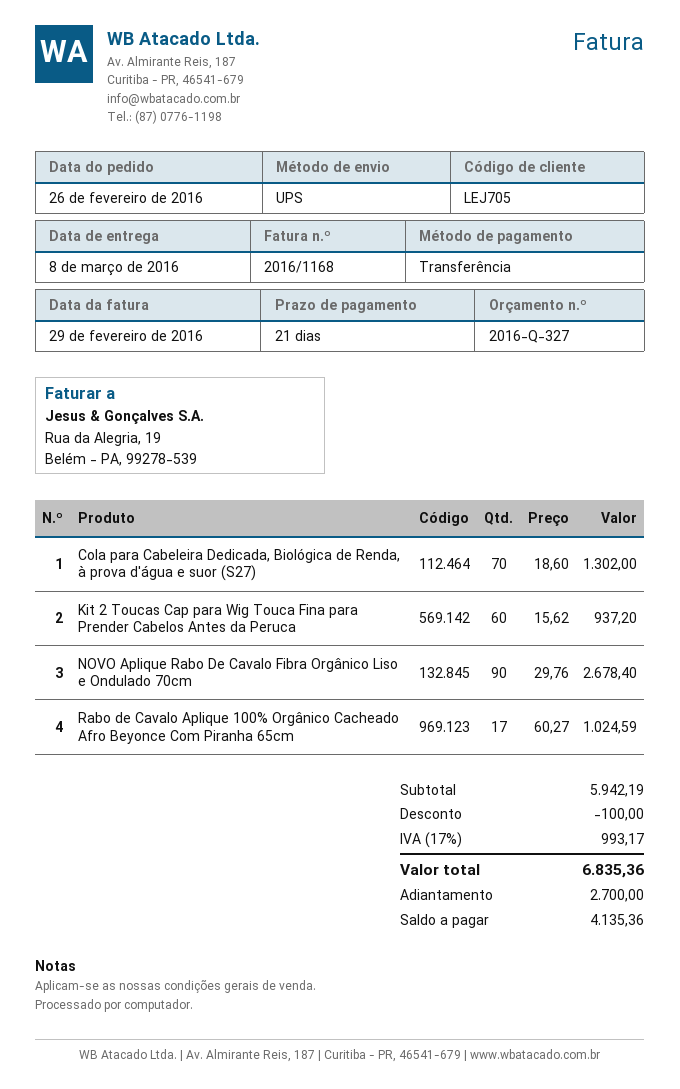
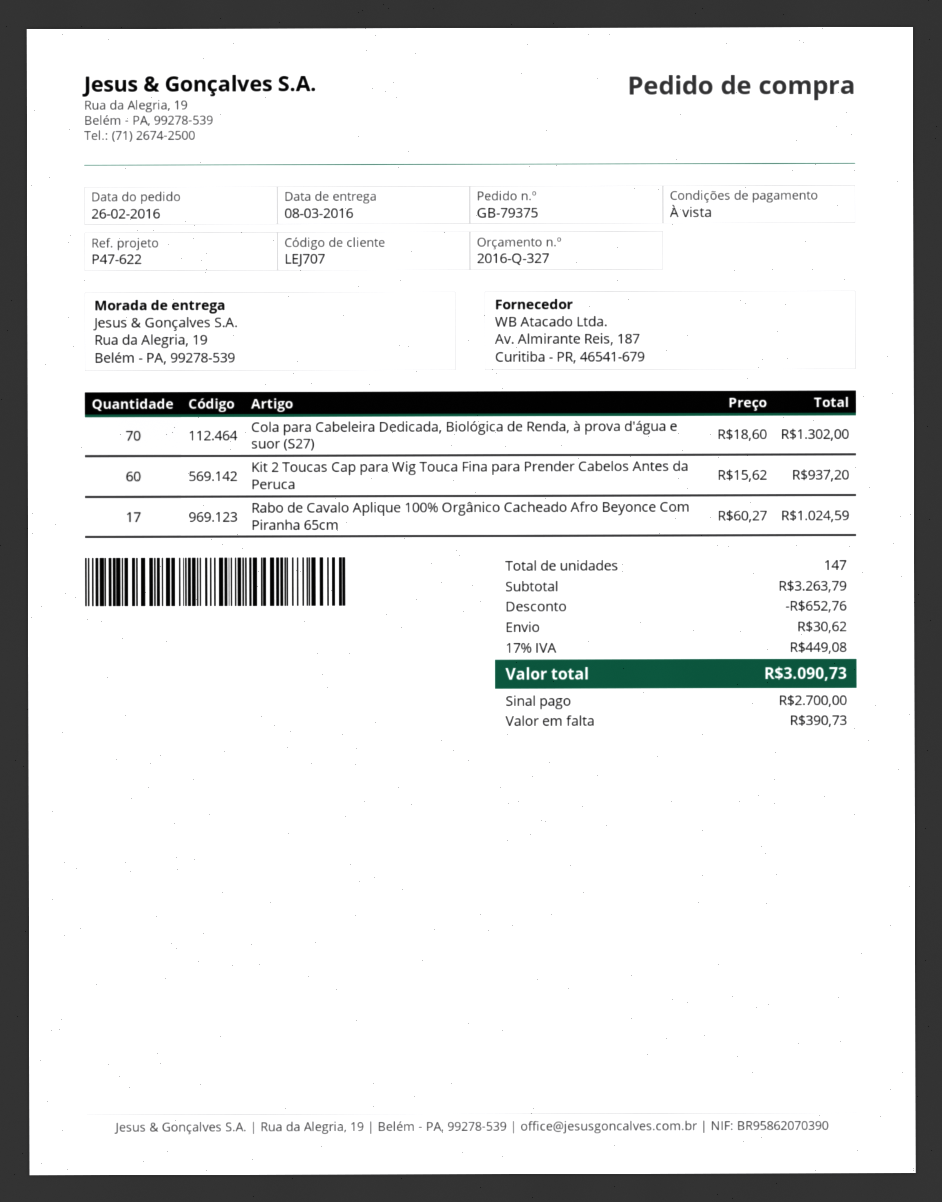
payment terms: 21 days -> on receipt
customer number: LEJ705 -> LEJ707
NOVO Aplique Rabo De Cavalo Fibra Orgânico Liso e Ondulado 70cm: 90 x 29.76 = 2678.40 -> none
subtotal: 5942.19 -> 3263.79
discount: 100.00 -> 652.76
shipping: none -> 30.62
tax: 17% = 993.17 -> 17% = 449.08
total: 6835.36 -> 3090.73
balance: 4135.36 -> 390.73

